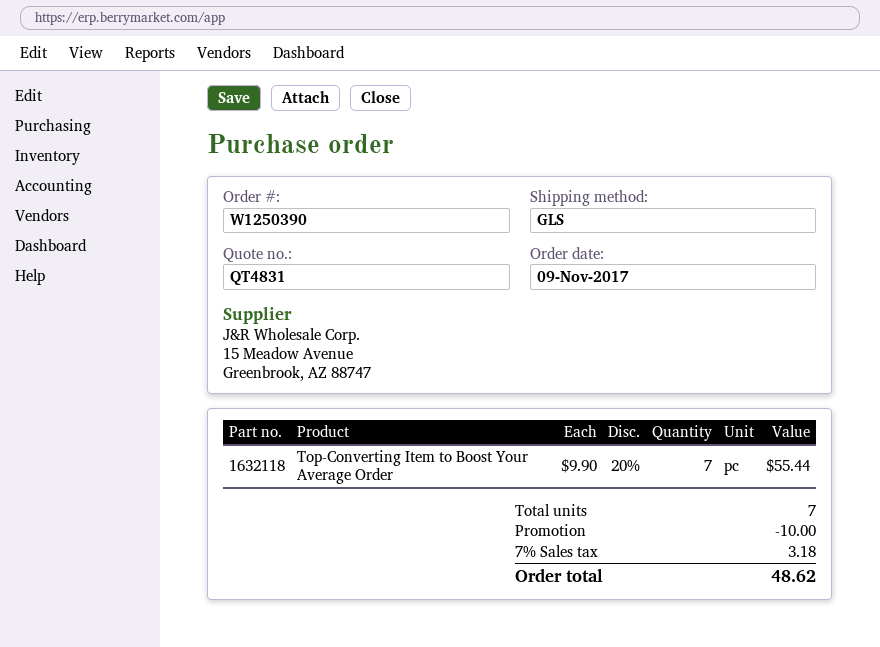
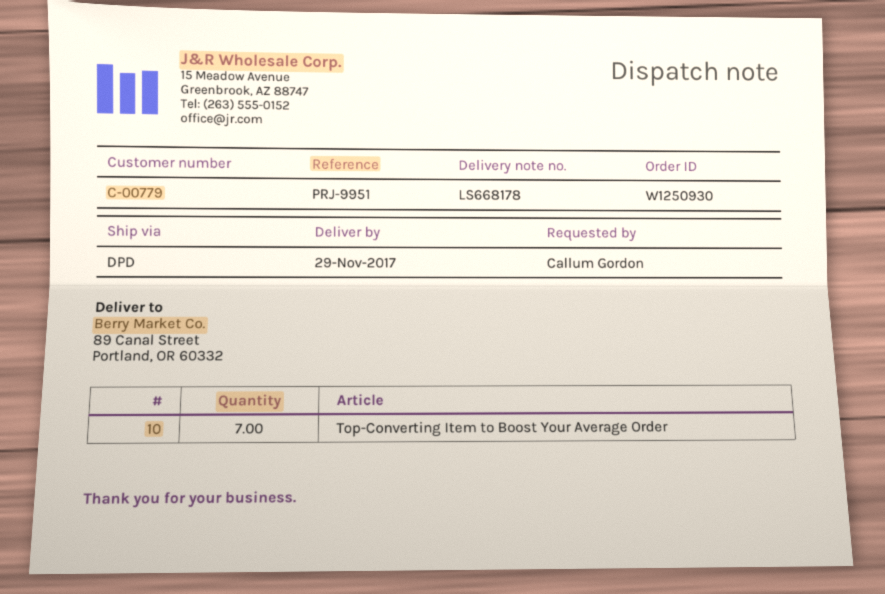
order number: W1250390 -> W1250930
shipping method: GLS -> DPD

